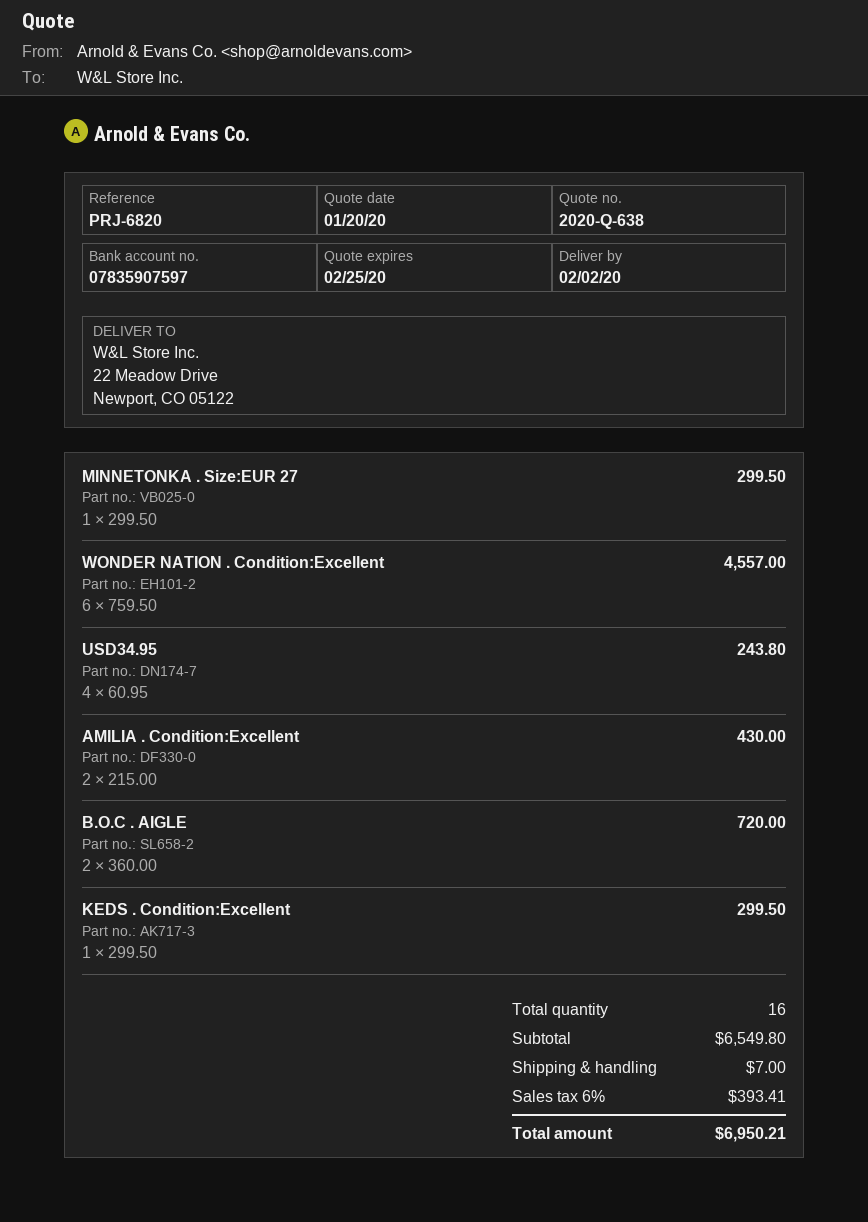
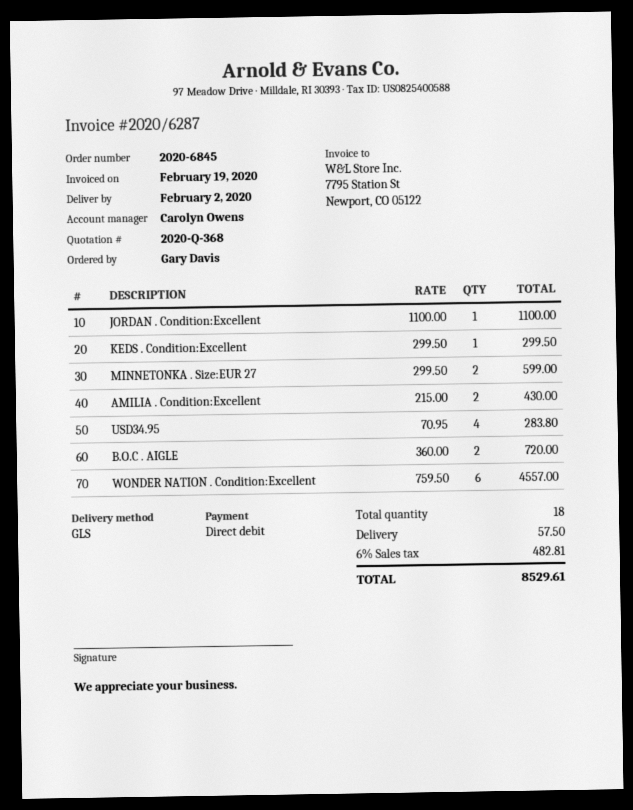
quote number: 2020-Q-638 -> 2020-Q-368
MINNETONKA . Size:EUR 27: 1 x 299.50 = 299.50 -> 2 x 299.50 = 599.00
USD34.95: 4 x 60.95 = 243.80 -> 4 x 70.95 = 283.80
JORDAN . Condition:Excellent: none -> 1 x 1100.00 = 1100.00
total quantity: 16 -> 18
shipping: 7.00 -> 57.50
tax: 6% = 393.41 -> 6% = 482.81
total: 6950.21 -> 8529.61

